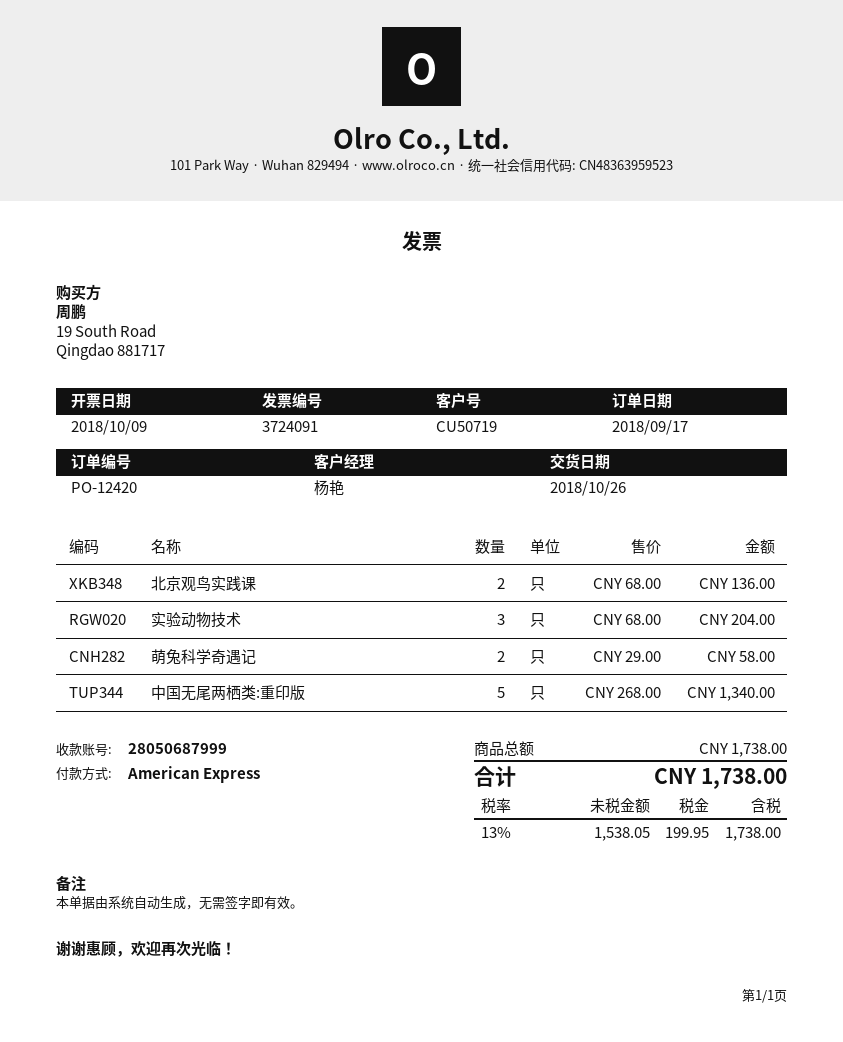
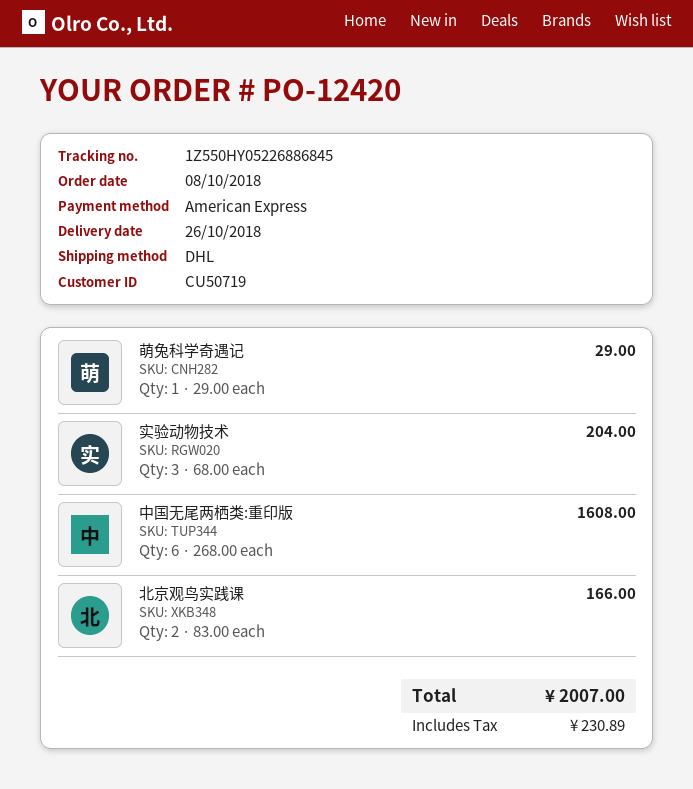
order date: 2018-09-17 -> 2018-10-08
北京观鸟实践课: 2 x 68.00 = 136.00 -> 2 x 83.00 = 166.00
萌兔科学奇遇记: 2 x 29.00 = 58.00 -> 1 x 29.00 = 29.00
中国无尾两栖类:重印版: 5 x 268.00 = 1340.00 -> 6 x 268.00 = 1608.00
tax: 199.95 -> 230.89
total: 1738.00 -> 2007.00

